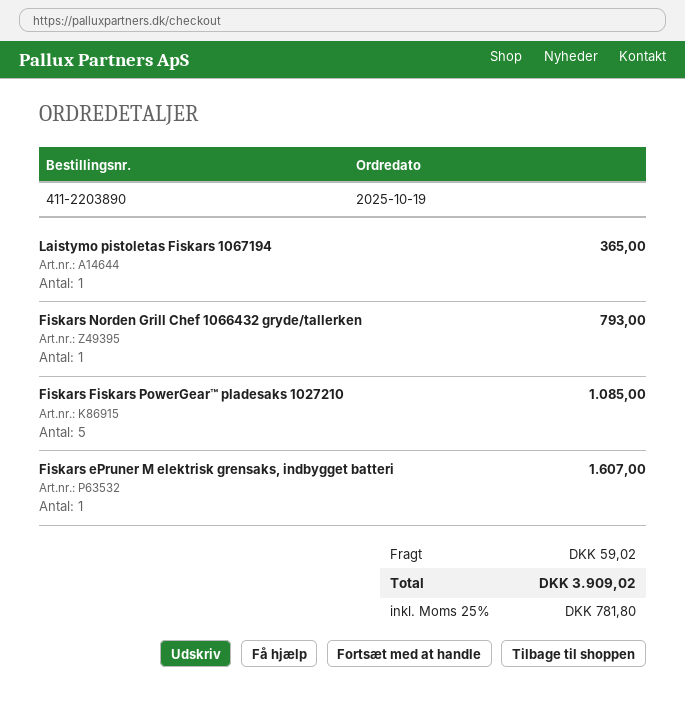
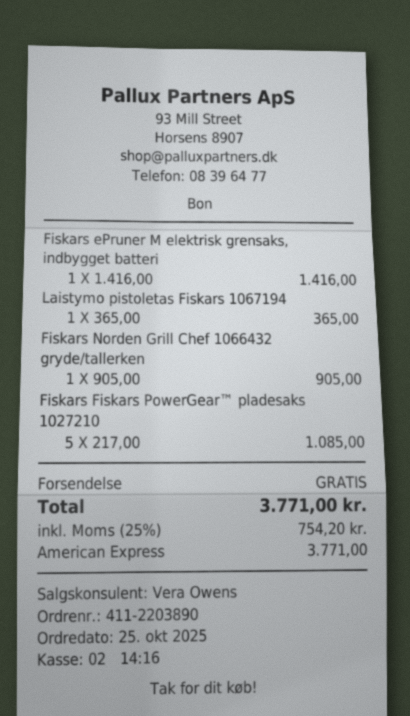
order date: 2025-10-19 -> 2025-10-25
Fiskars Norden Grill Chef 1066432 gryde/tallerken: 1 for 793.00 -> 1 for 905.00
Fiskars ePruner M elektrisk grensaks, indbygget batteri: 1 for 1607.00 -> 1 for 1416.00
shipping: 59.02 -> 0.00
tax: 25% = 781.80 -> 25% = 754.20
total: 3909.02 -> 3771.00

